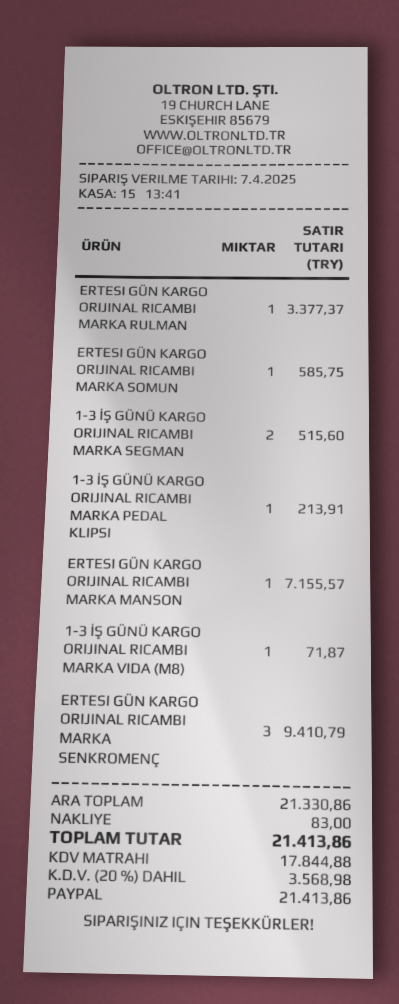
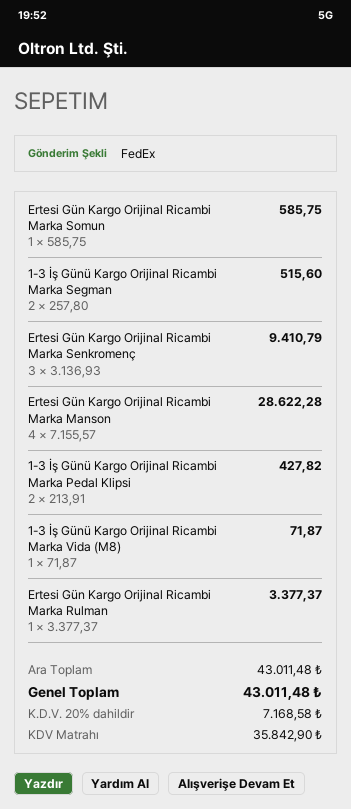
1-3 İŞ GÜNÜ KARGO ORIJINAL RICAMBI MARKA PEDAL KLIPSI: 1 for 213.91 -> 2 for 427.82
ERTESI GÜN KARGO ORIJINAL RICAMBI MARKA MANSON: 1 for 7155.57 -> 4 for 28622.28
subtotal: 21330.86 -> 43011.48
shipping: 83.00 -> none
net: 17844.88 -> 35842.90
tax: 20% = 3568.98 -> 20% = 7168.58
total: 21413.86 -> 43011.48

